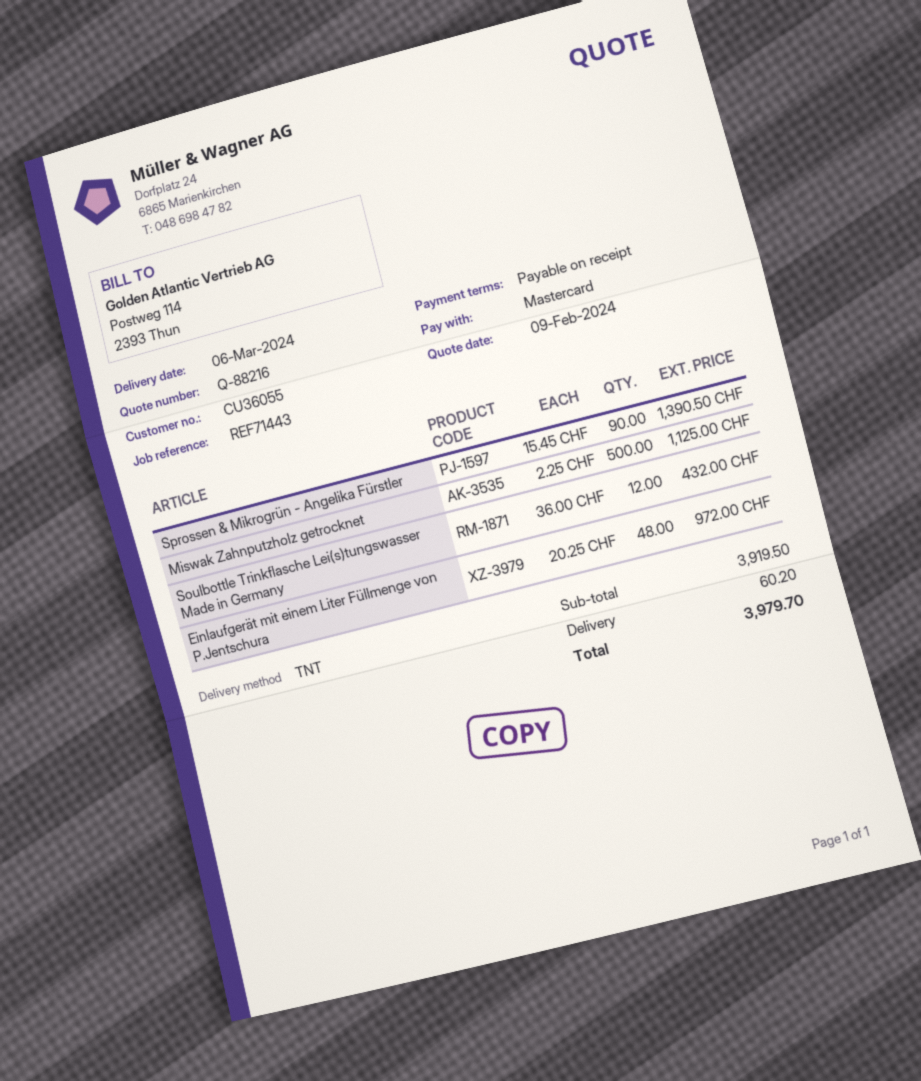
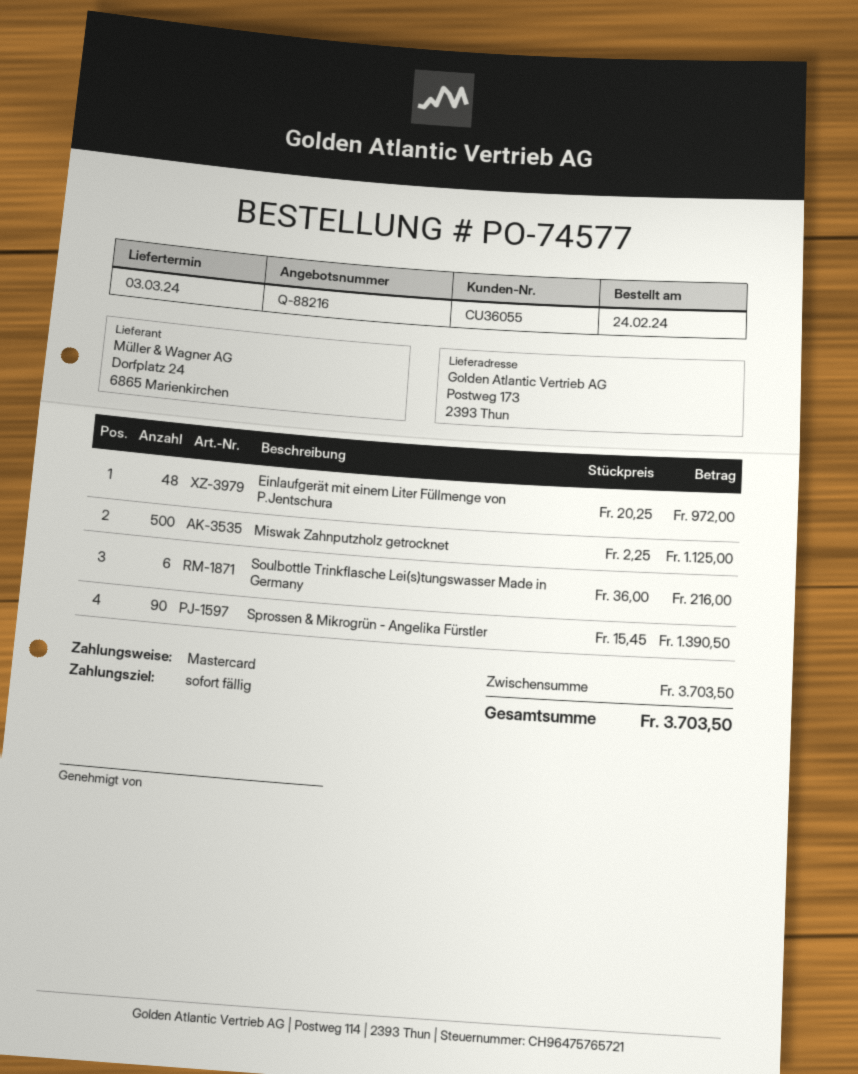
delivery date: 2024-03-06 -> 2024-03-03
Soulbottle Trinkflasche Lei(s)tungswasser Made in Germany: 12 x 36.00 = 432.00 -> 6 x 36.00 = 216.00
subtotal: 3919.50 -> 3703.50
shipping: 60.20 -> none
total: 3979.70 -> 3703.50

